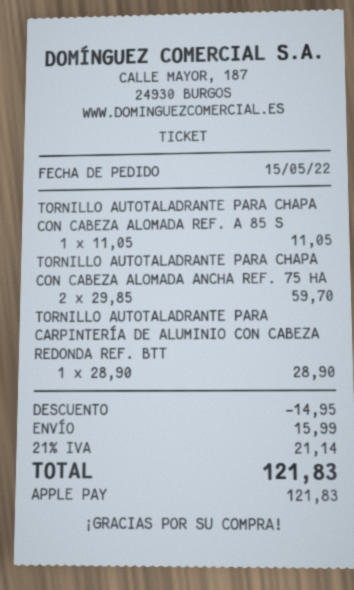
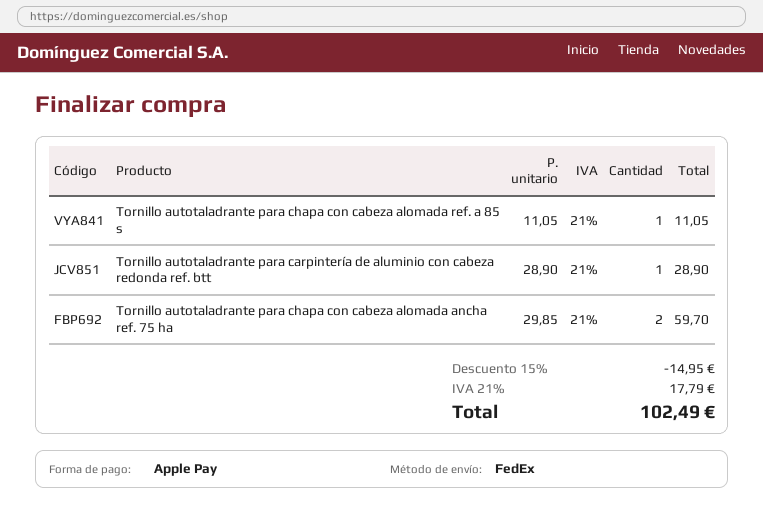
shipping: 15.99 -> none
tax: 21% = 21.14 -> 21% = 17.79
total: 121.83 -> 102.49

